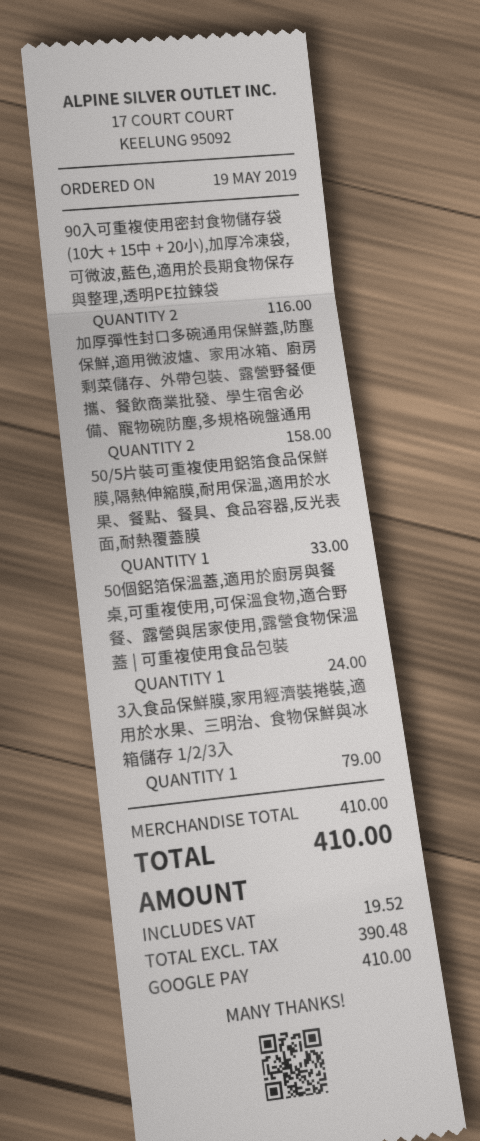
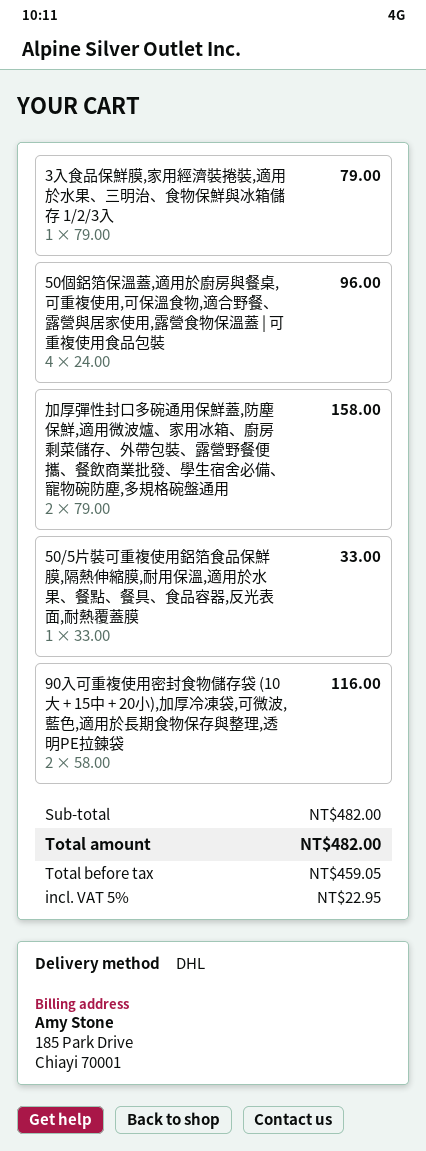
50個鋁箔保溫蓋,適用於廚房與餐桌,可重複使用,可保溫食物,適合野餐、露營與居家使用,露營食物保溫蓋 | 可重複使用食品包裝: 1 for 24.00 -> 4 for 96.00
subtotal: 410.00 -> 482.00
net: 390.48 -> 459.05
tax: 19.52 -> 22.95
total: 410.00 -> 482.00

